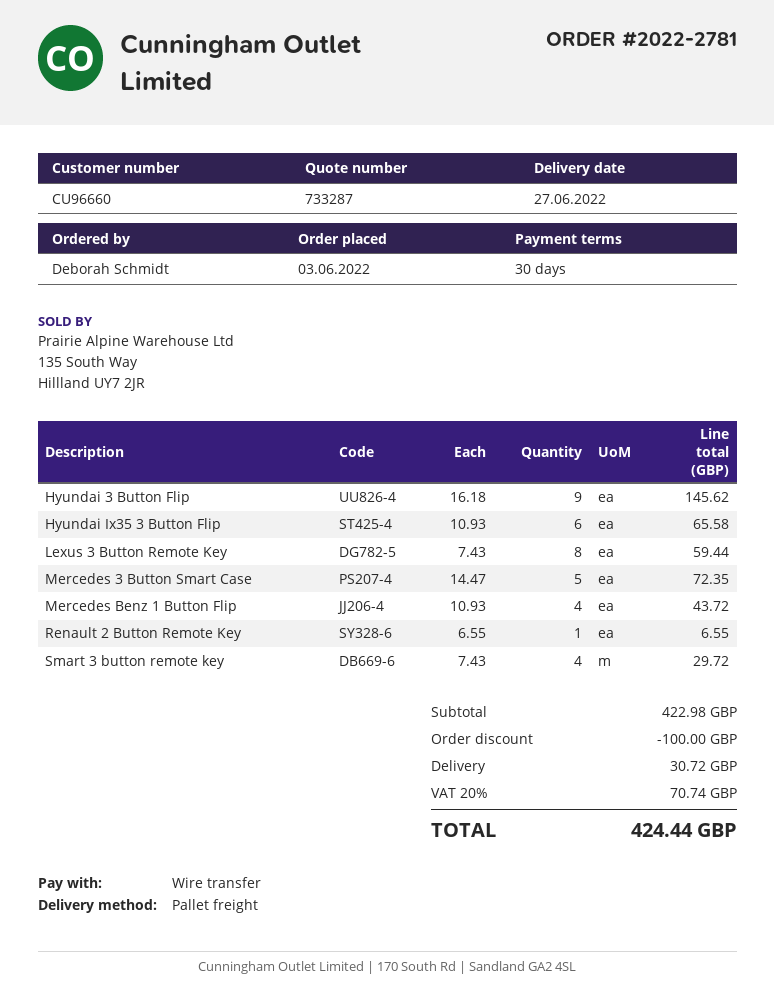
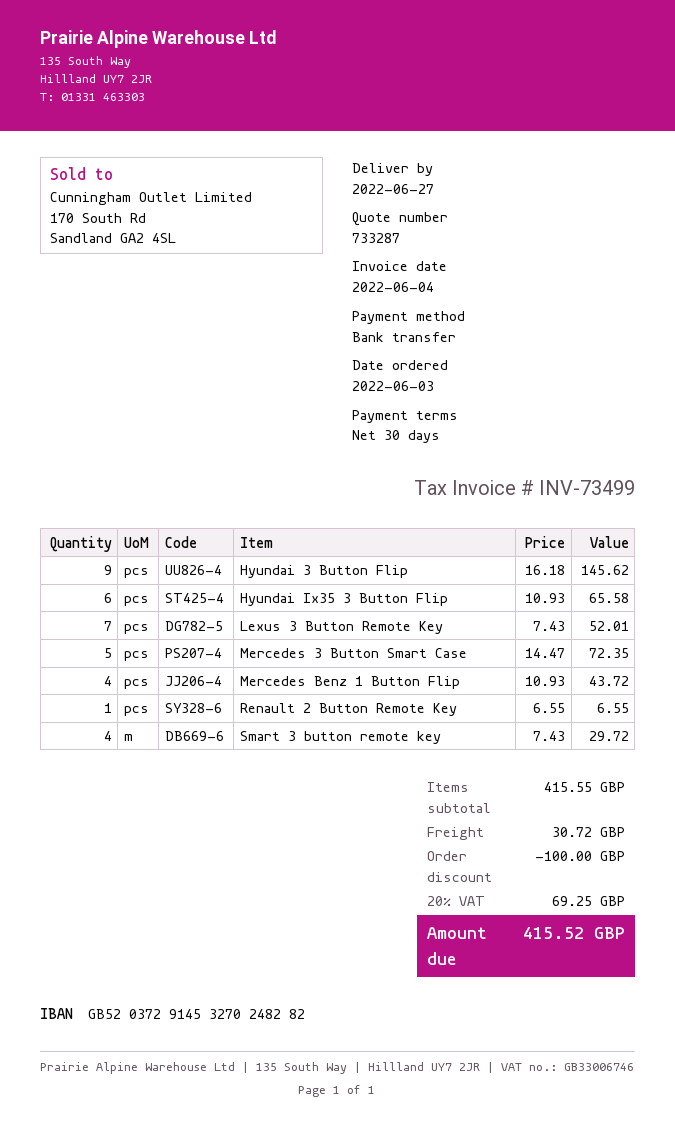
Lexus 3 Button Remote Key: 8 x 7.43 = 59.44 -> 7 x 7.43 = 52.01
subtotal: 422.98 -> 415.55
tax: 20% = 70.74 -> 20% = 69.25
total: 424.44 -> 415.52

